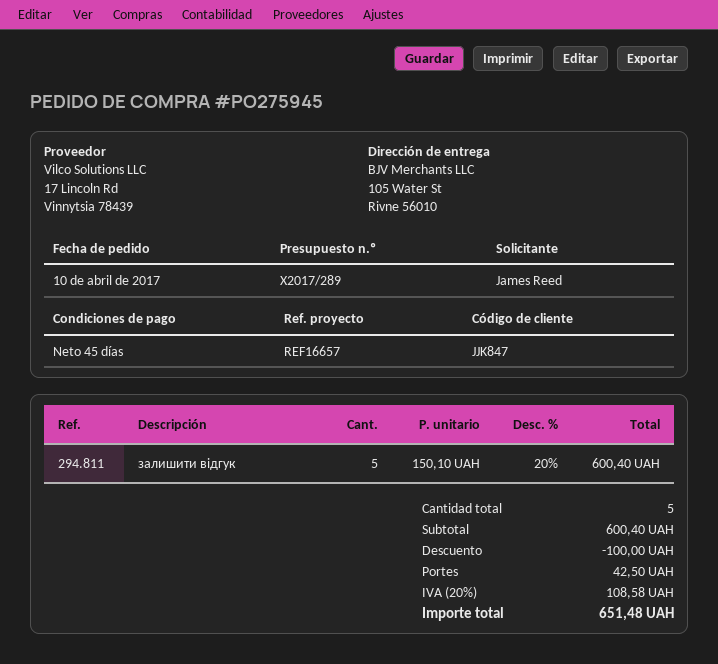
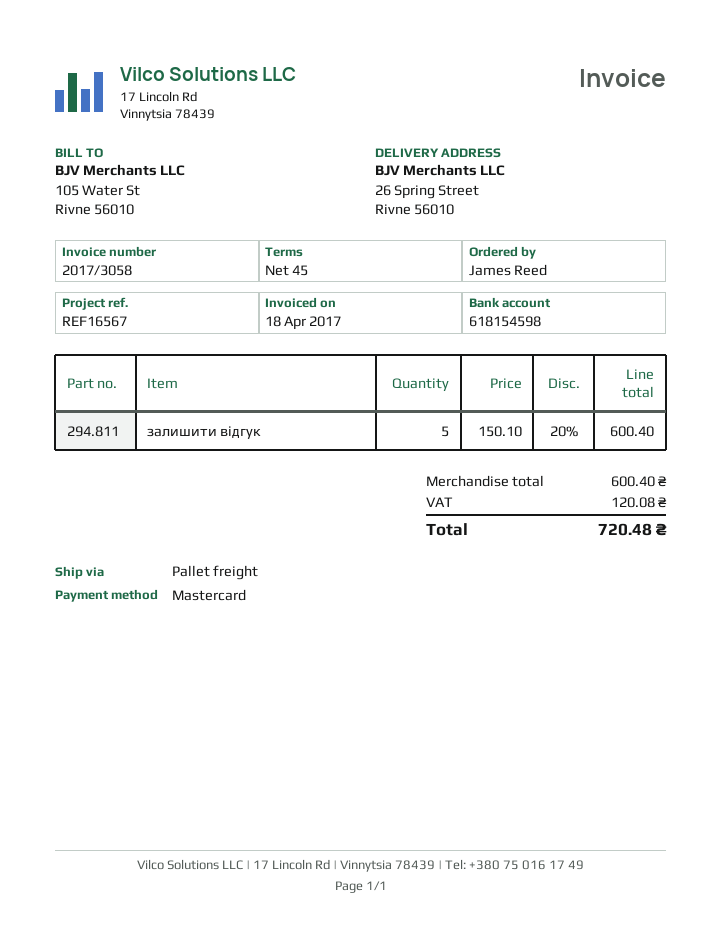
reference: REF16657 -> REF16567
ship to: 105 Water St, Rivne 56010 -> 26 Spring Street, Rivne 56010
discount: 100.00 -> none
shipping: 42.50 -> none
tax: 108.58 -> 120.08
total: 651.48 -> 720.48

